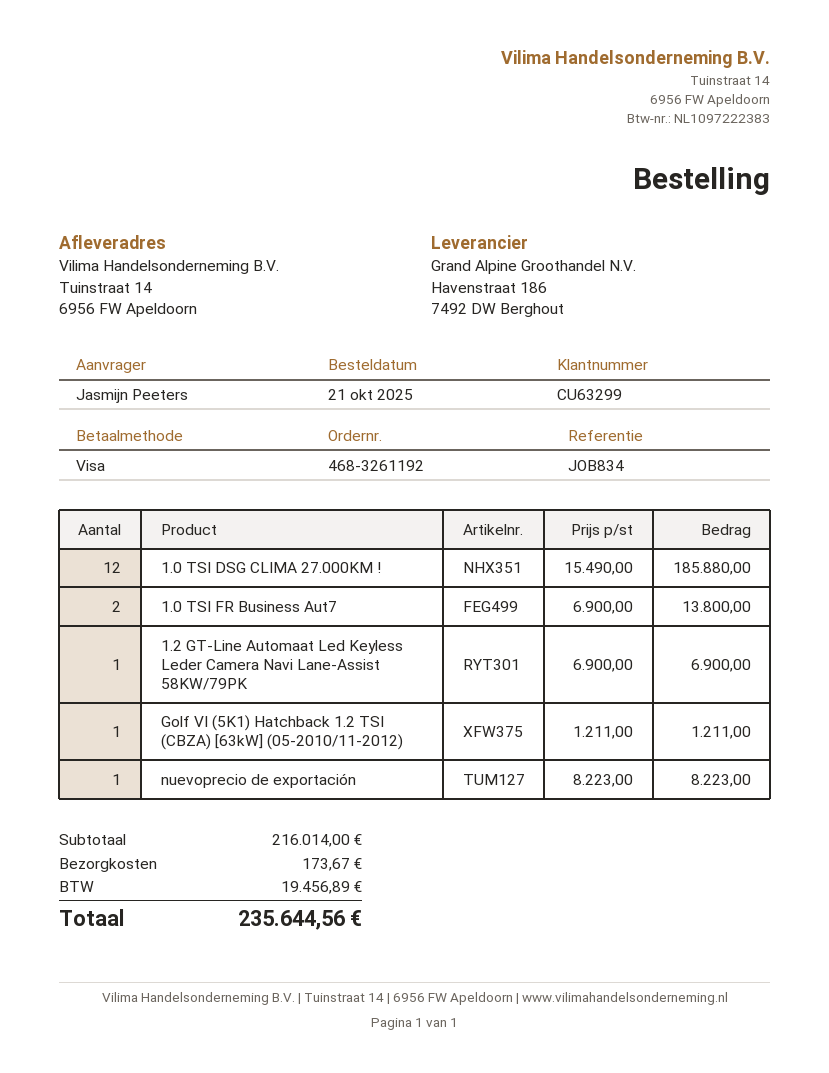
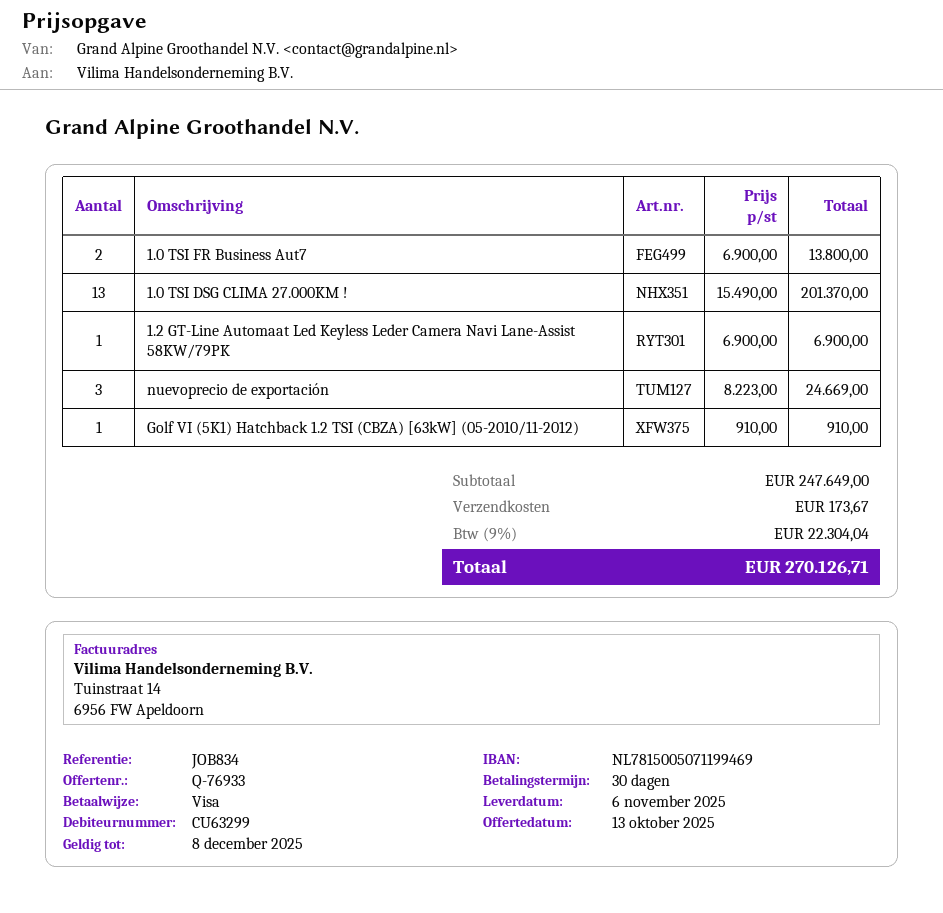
1.0 TSI DSG CLIMA 27.000KM !: 12 x 15490.00 = 185880.00 -> 13 x 15490.00 = 201370.00
Golf VI (5K1) Hatchback 1.2 TSI (CBZA) [63kW] (05-2010/11-2012): 1 x 1211.00 = 1211.00 -> 1 x 910.00 = 910.00
nuevoprecio de exportación: 1 x 8223.00 = 8223.00 -> 3 x 8223.00 = 24669.00
subtotal: 216014.00 -> 247649.00
tax: 19456.89 -> 22304.04
total: 235644.56 -> 270126.71

